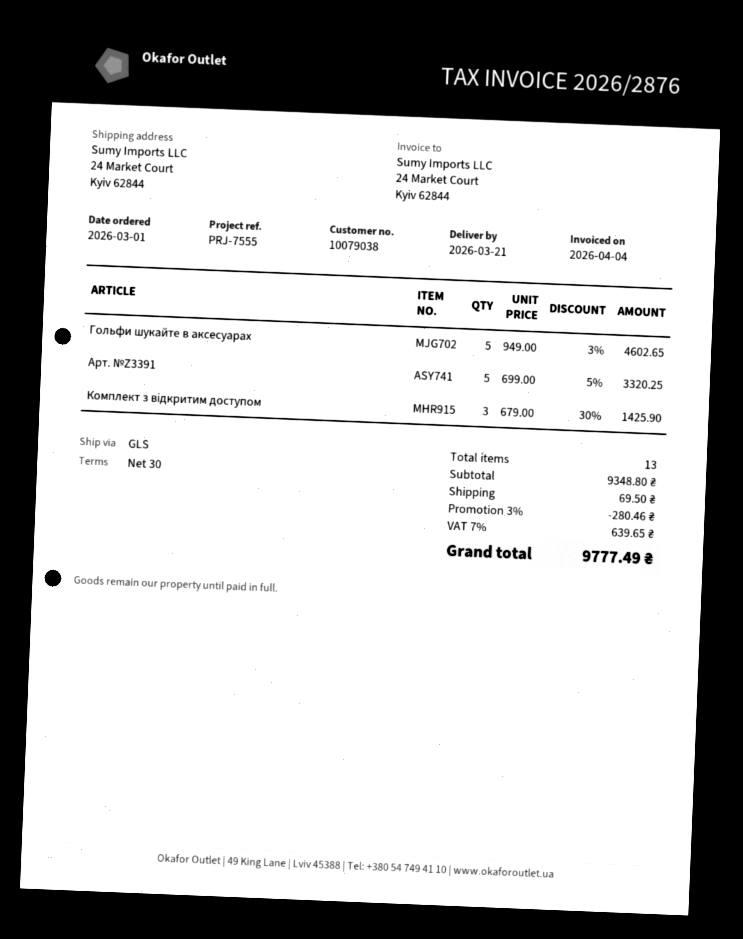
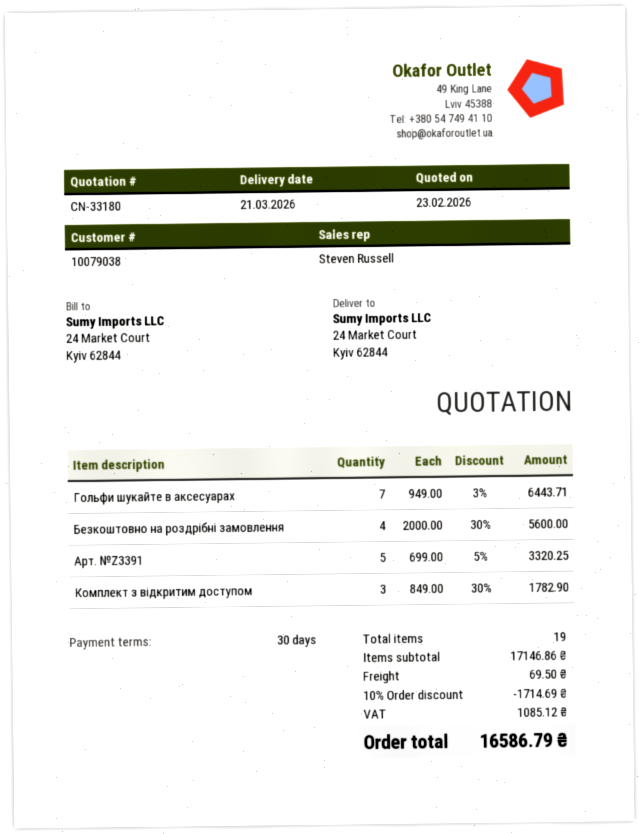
Гольфи шукайте в аксесуарах: 5 x 949.00 - 3% = 4602.65 -> 7 x 949.00 - 3% = 6443.71
Комплект з відкритим доступом: 3 x 679.00 - 30% = 1425.90 -> 3 x 849.00 - 30% = 1782.90
Безкоштовно на роздрібні замовлення: none -> 4 x 2000.00 - 30% = 5600.00
total quantity: 13 -> 19
subtotal: 9348.80 -> 17146.86
discount: 3% = 280.46 -> 10% = 1714.69
tax: 639.65 -> 1085.12
total: 9777.49 -> 16586.79

